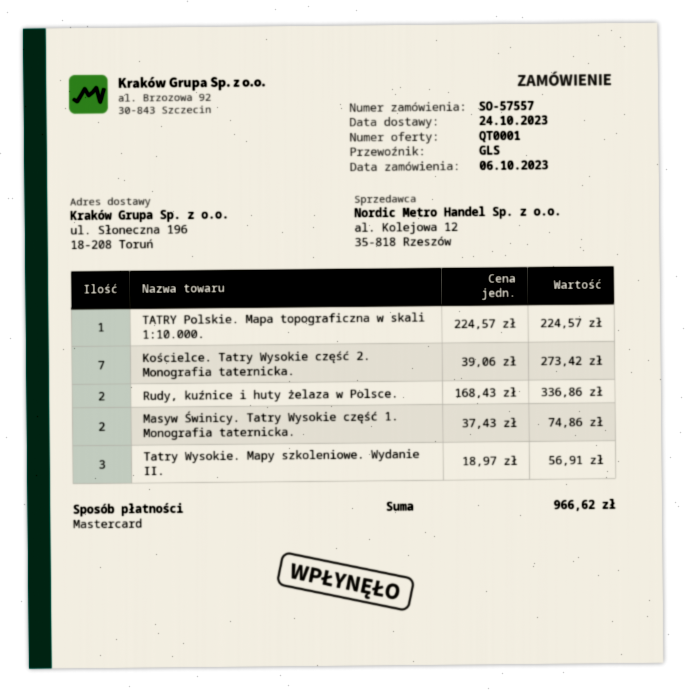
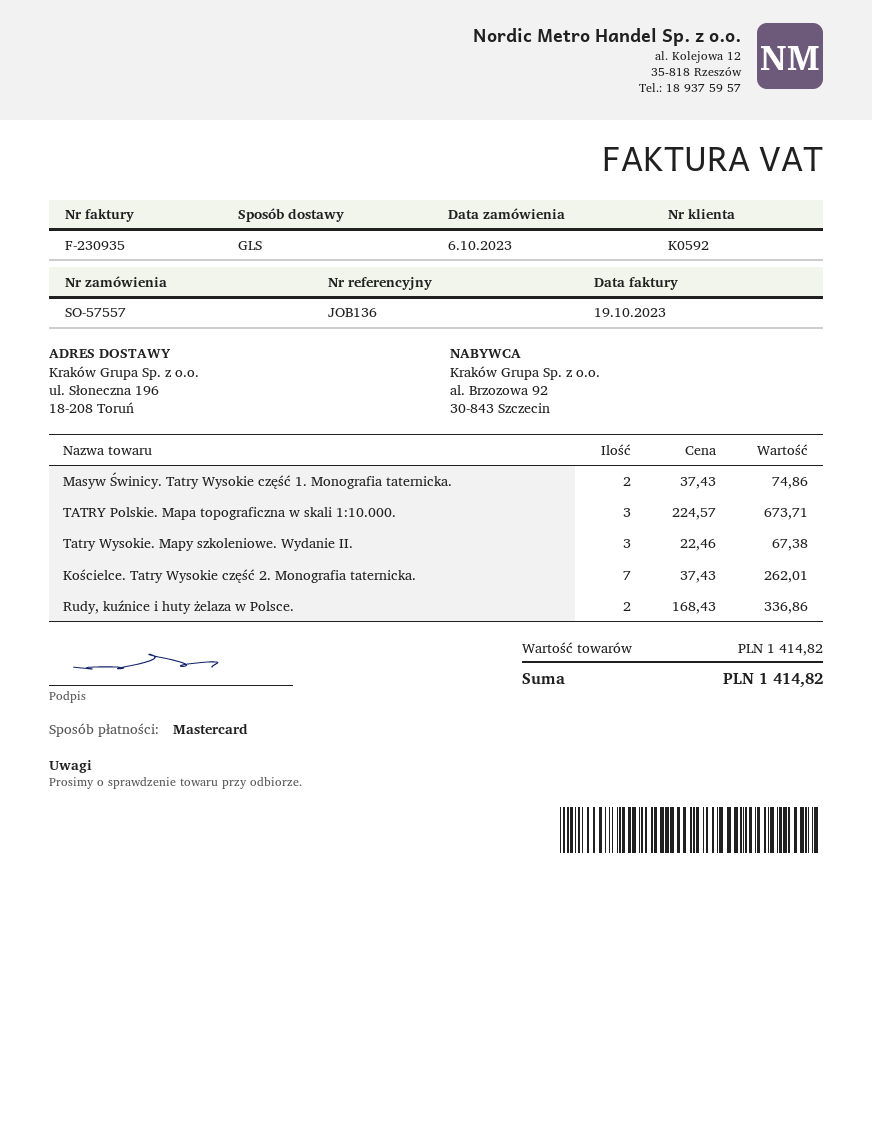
TATRY Polskie. Mapa topograficzna w skali 1:10.000.: 1 x 224.57 = 224.57 -> 3 x 224.57 = 673.71
Kościelce. Tatry Wysokie część 2. Monografia taternicka.: 7 x 39.06 = 273.42 -> 7 x 37.43 = 262.01
Tatry Wysokie. Mapy szkoleniowe. Wydanie II.: 3 x 18.97 = 56.91 -> 3 x 22.46 = 67.38
total: 966.62 -> 1414.82

